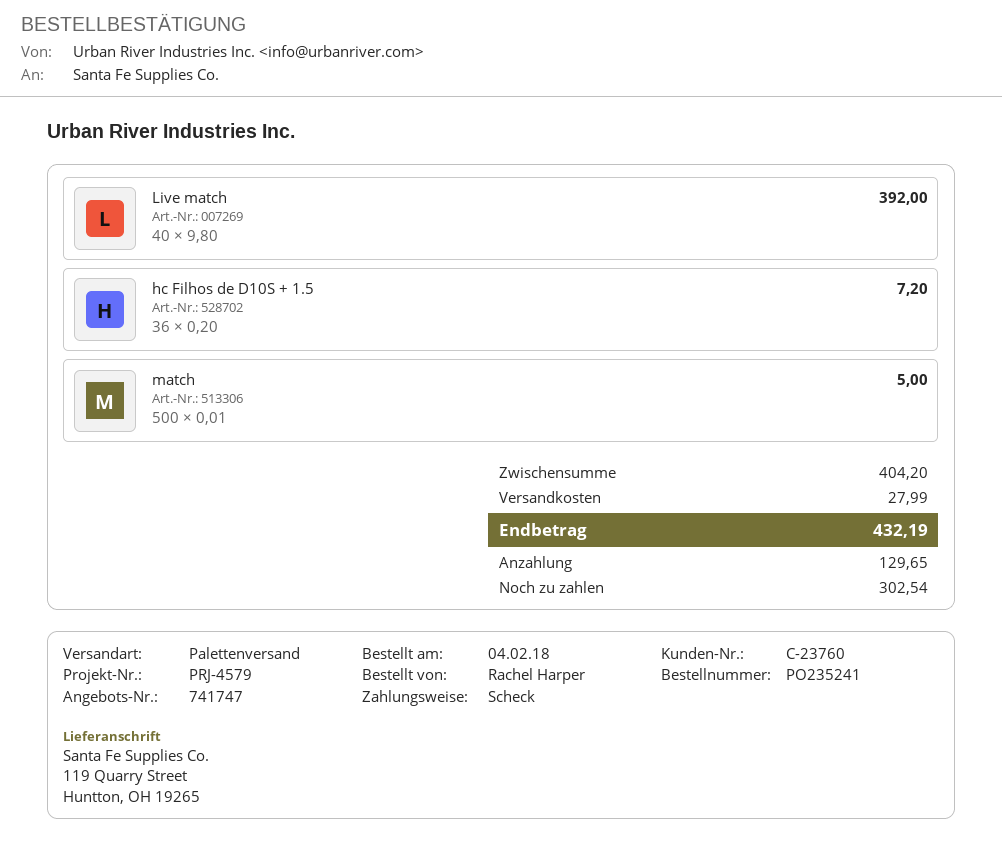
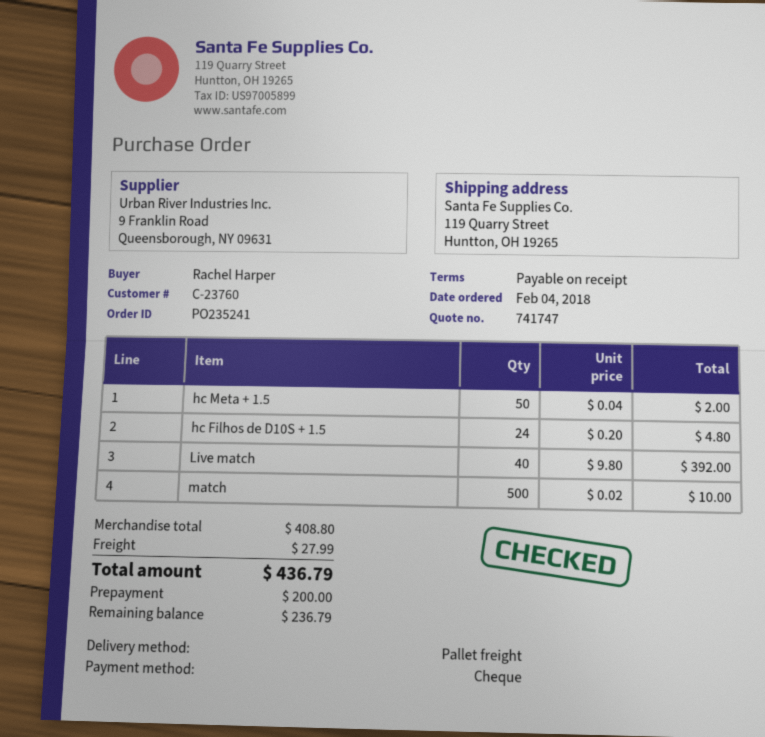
hc Filhos de D10S + 1.5: 36 x 0.20 = 7.20 -> 24 x 0.20 = 4.80
match: 500 x 0.01 = 5.00 -> 500 x 0.02 = 10.00
hc Meta + 1.5: none -> 50 x 0.04 = 2.00
subtotal: 404.20 -> 408.80
total: 432.19 -> 436.79
deposit: 129.65 -> 200.00
balance: 302.54 -> 236.79

